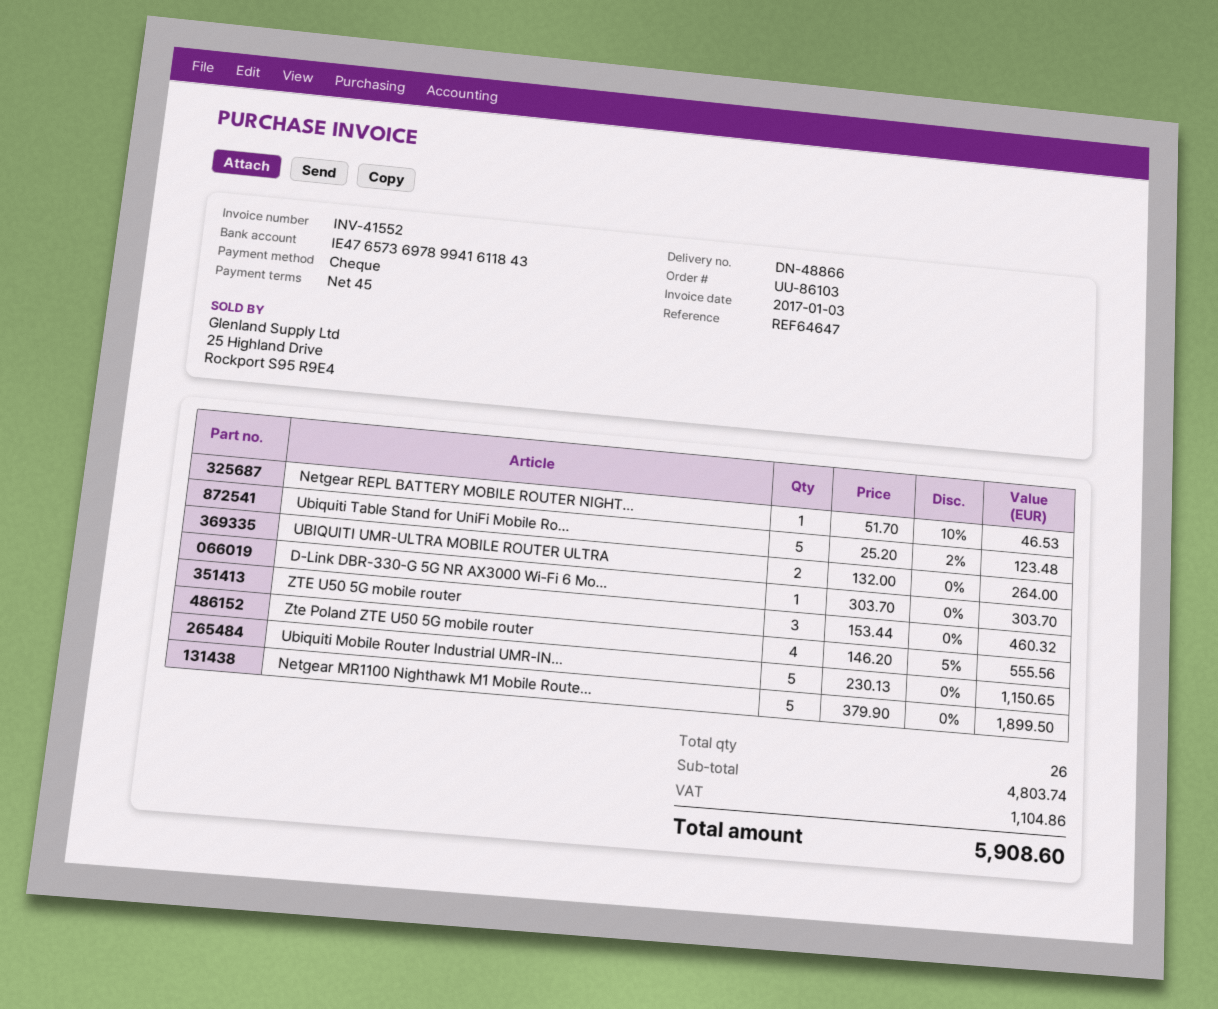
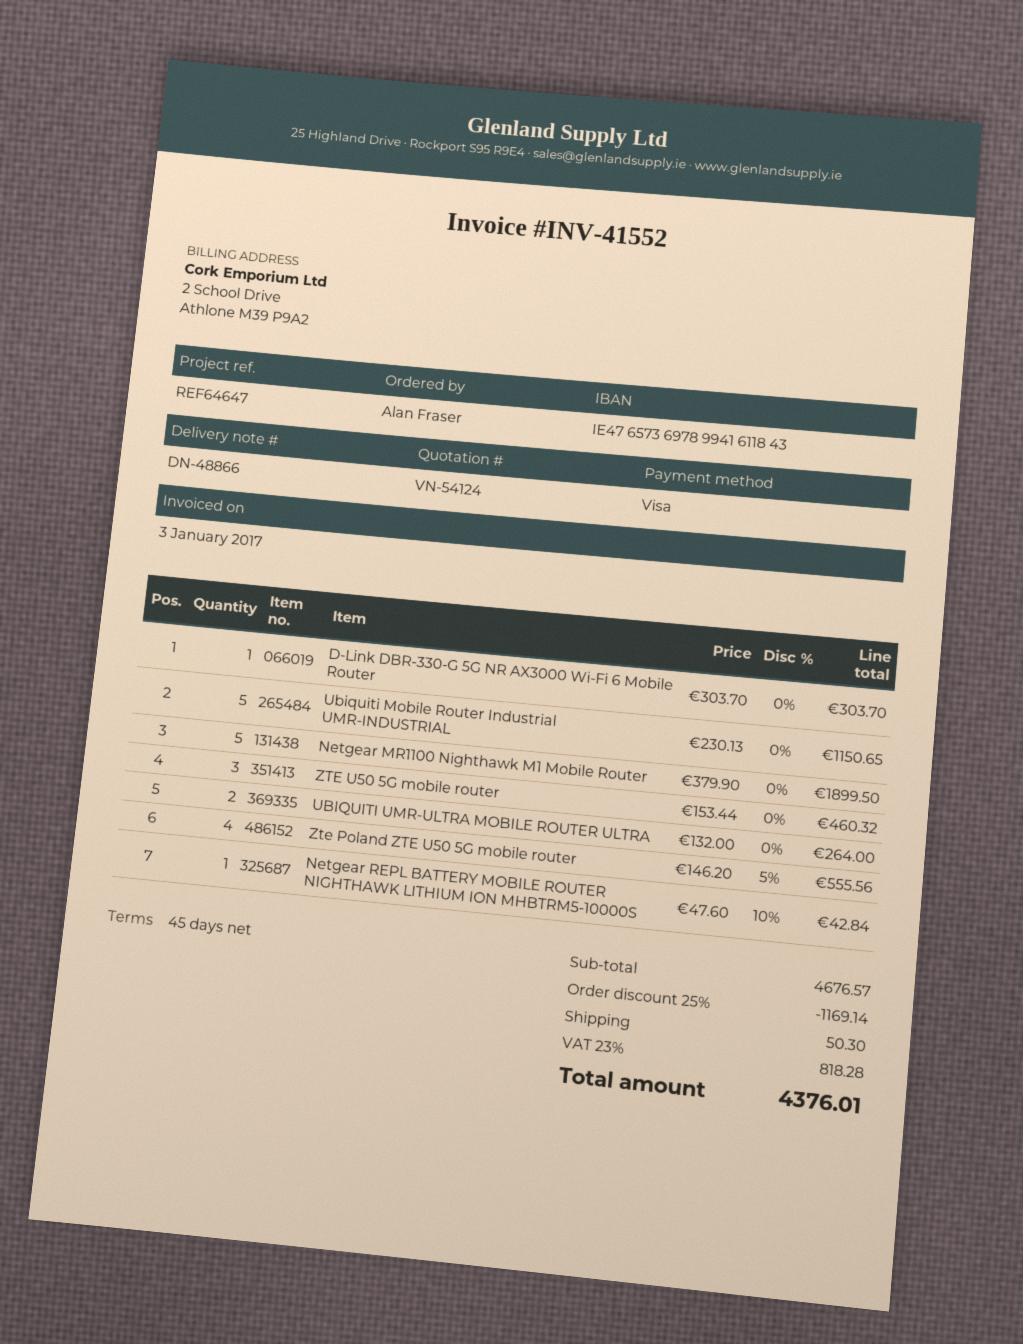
payment method: cheque -> Visa
Netgear REPL BATTERY MOBILE ROUTER NIGHT...: 1 x 51.70 - 10% = 46.53 -> 1 x 47.60 - 10% = 42.84
Ubiquiti Table Stand for UniFi Mobile Ro...: 5 x 25.20 - 2% = 123.48 -> none
subtotal: 4803.74 -> 4676.57
discount: none -> 25% = 1169.14
shipping: none -> 50.30
tax: 1104.86 -> 818.28
total: 5908.60 -> 4376.01

